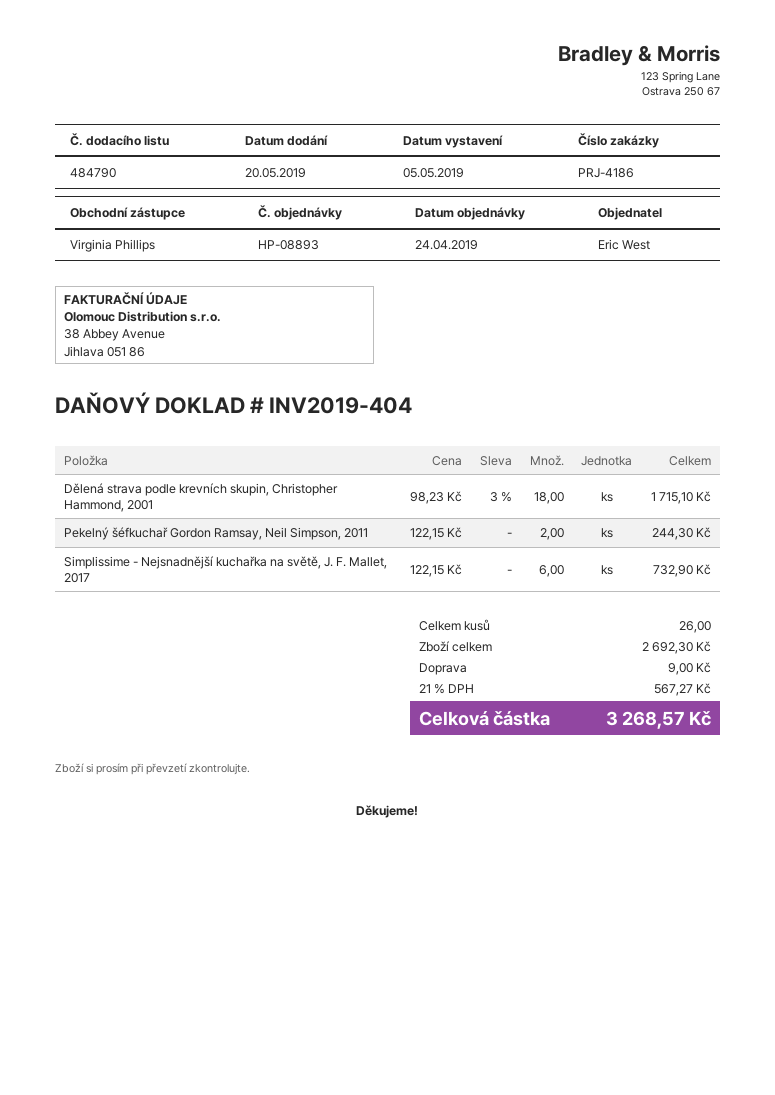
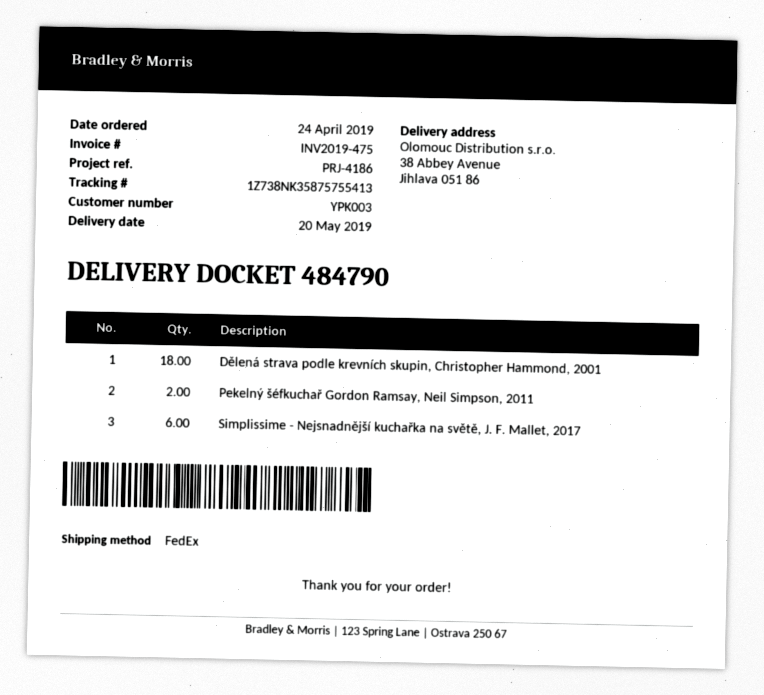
invoice number: INV2019-404 -> INV2019-475

